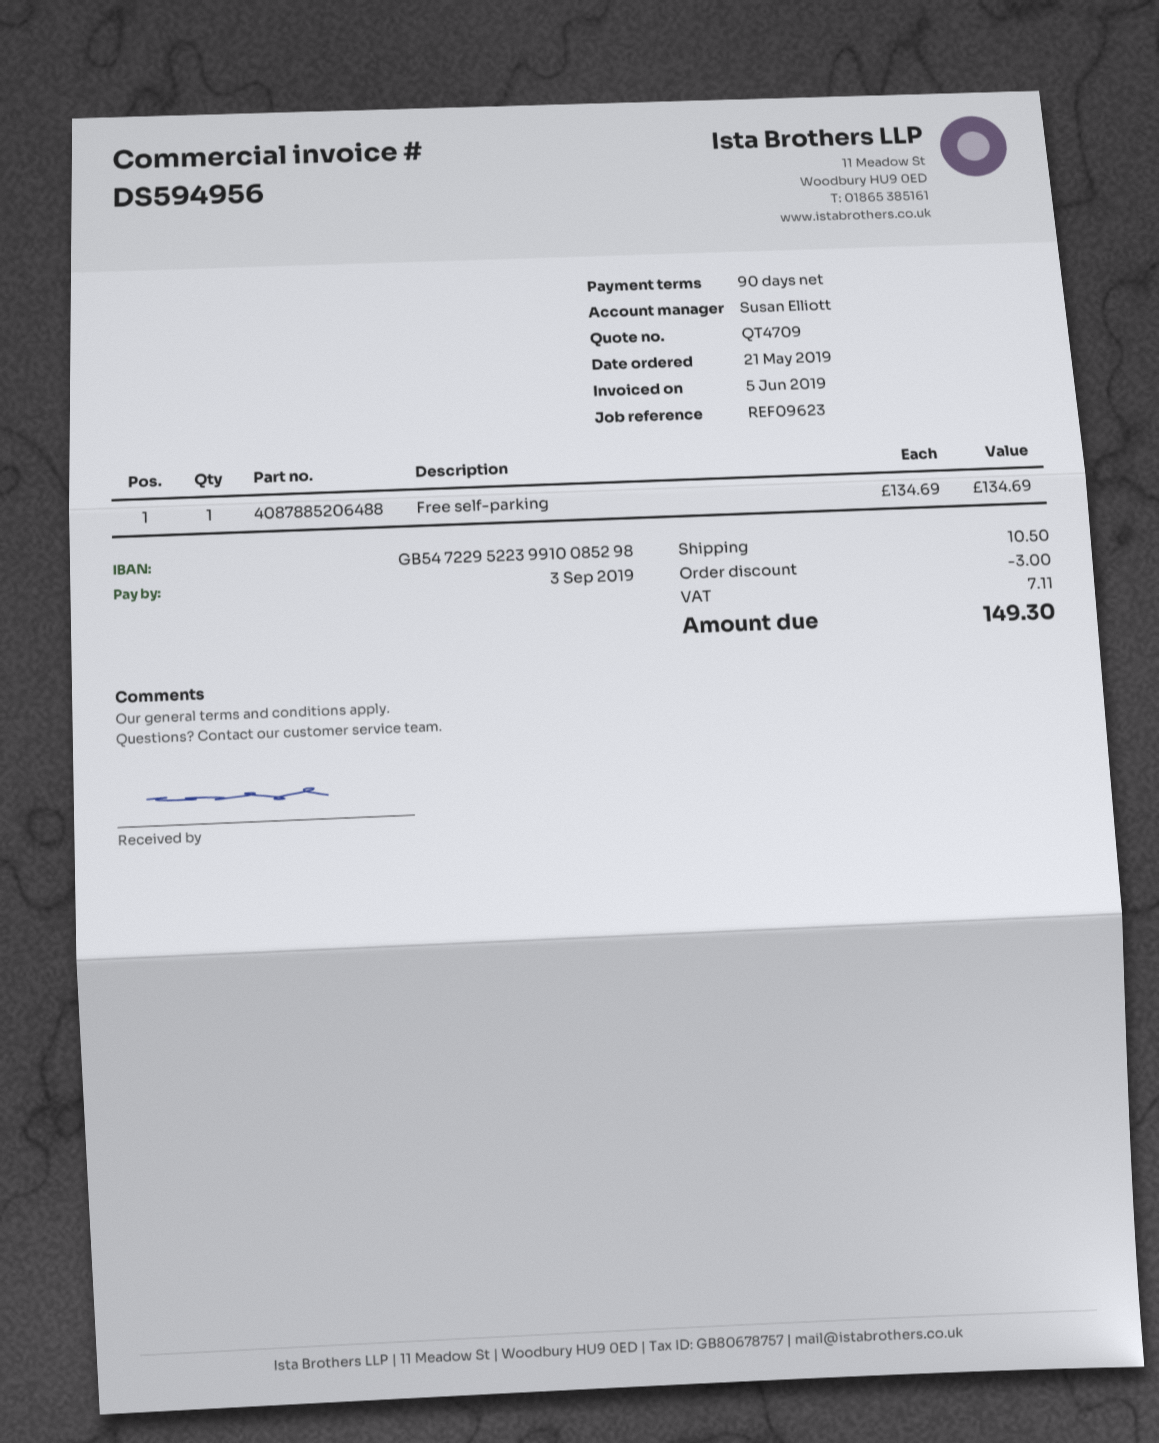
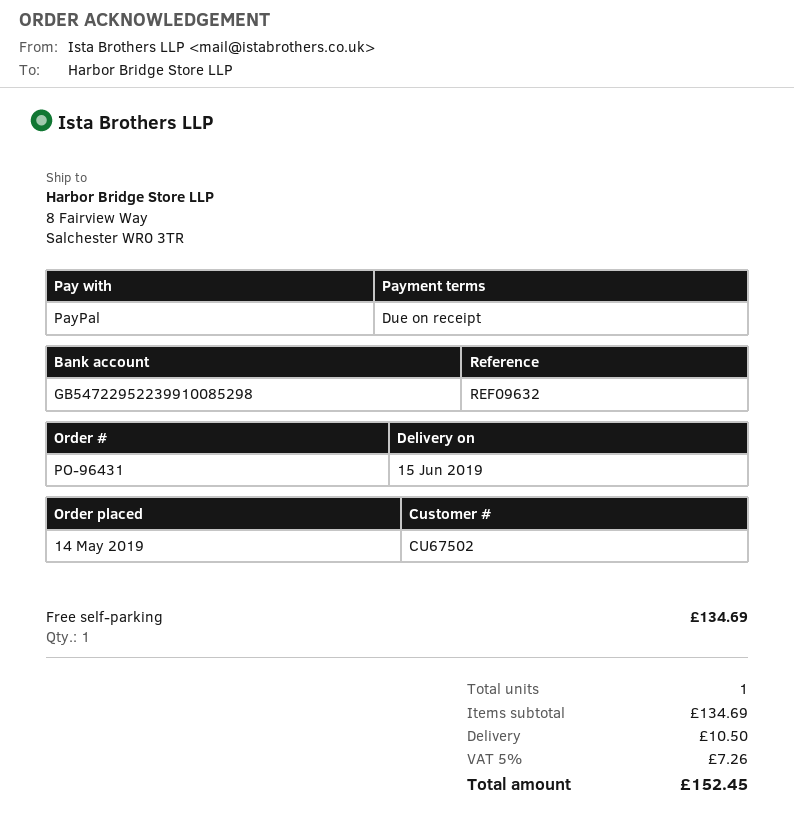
order date: 2019-05-21 -> 2019-05-14
payment terms: 90 days -> on receipt
reference: REF09623 -> REF09632
discount: 3.00 -> none
tax: 7.11 -> 7.26
total: 149.30 -> 152.45

